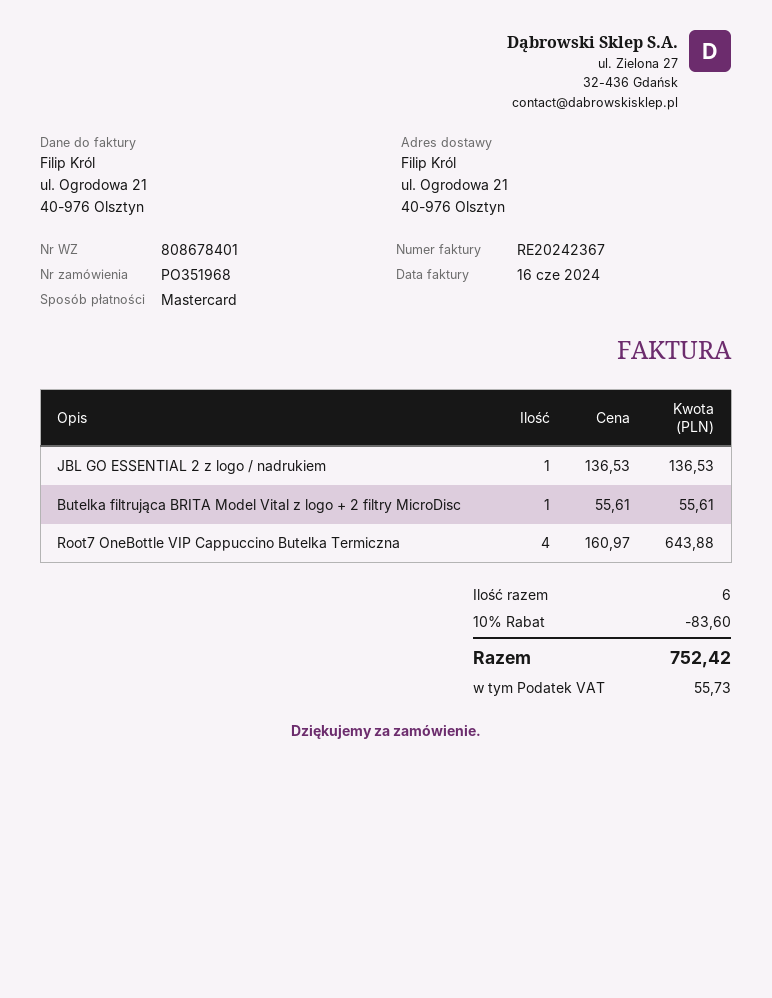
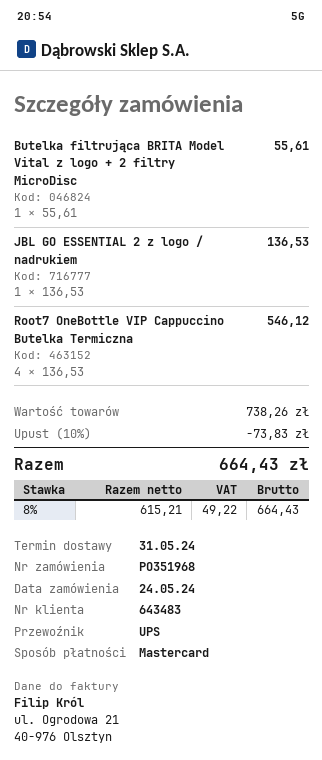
Root7 OneBottle VIP Cappuccino Butelka Termiczna: 4 x 160.97 = 643.88 -> 4 x 136.53 = 546.12
discount: 10% = 83.60 -> 10% = 73.83
tax: 55.73 -> 49.22
total: 752.42 -> 664.43

